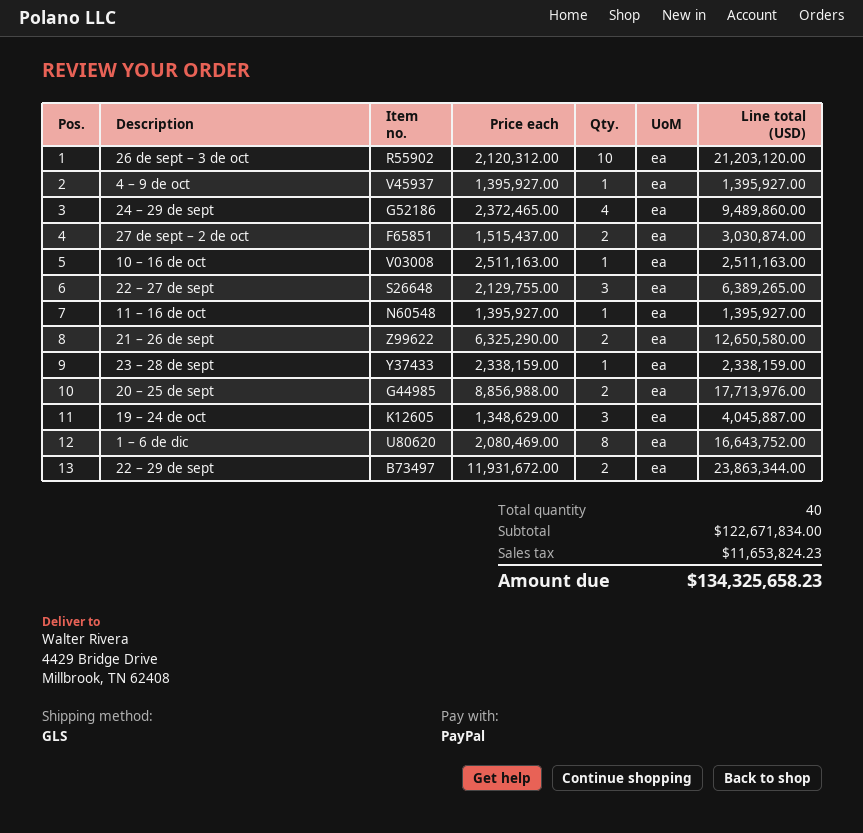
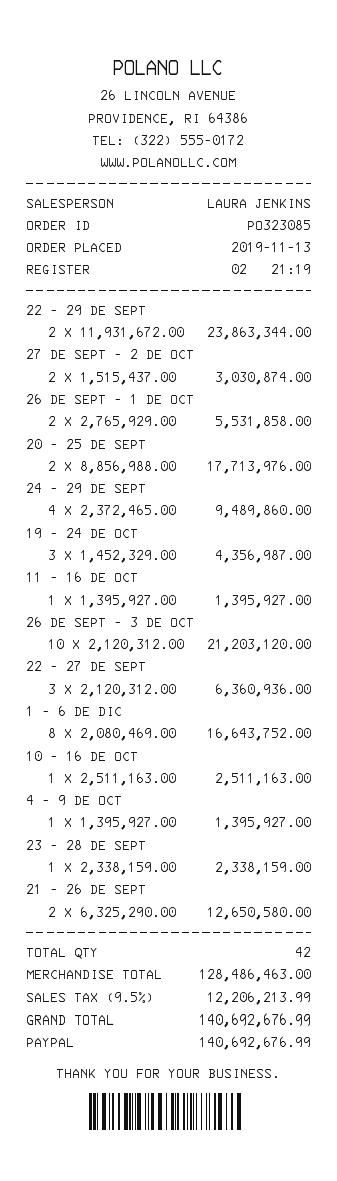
22 – 27 de sept: 3 x 2129755.00 = 6389265.00 -> 3 x 2120312.00 = 6360936.00
19 – 24 de oct: 3 x 1348629.00 = 4045887.00 -> 3 x 1452329.00 = 4356987.00
26 DE SEPT – 1 DE OCT: none -> 2 x 2765929.00 = 5531858.00
total quantity: 40 -> 42
subtotal: 122671834.00 -> 128486463.00
tax: 11653824.23 -> 12206213.99
total: 134325658.23 -> 140692676.99

